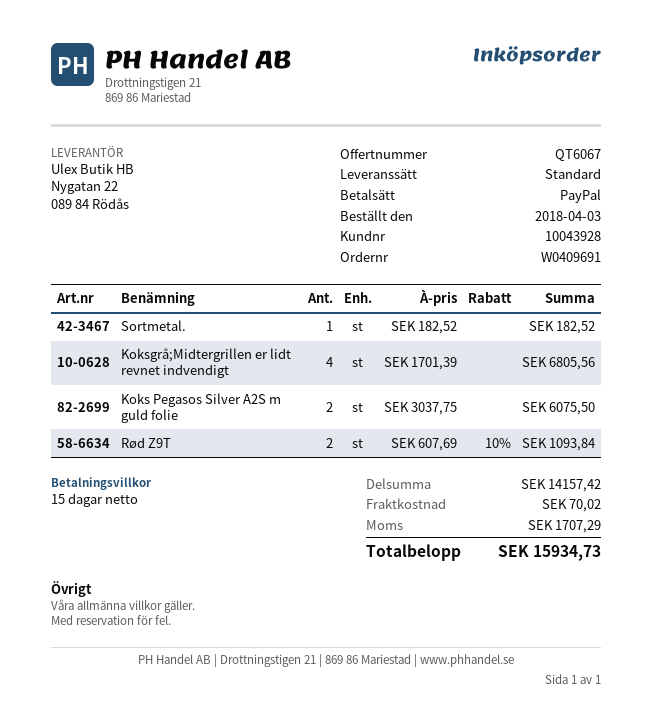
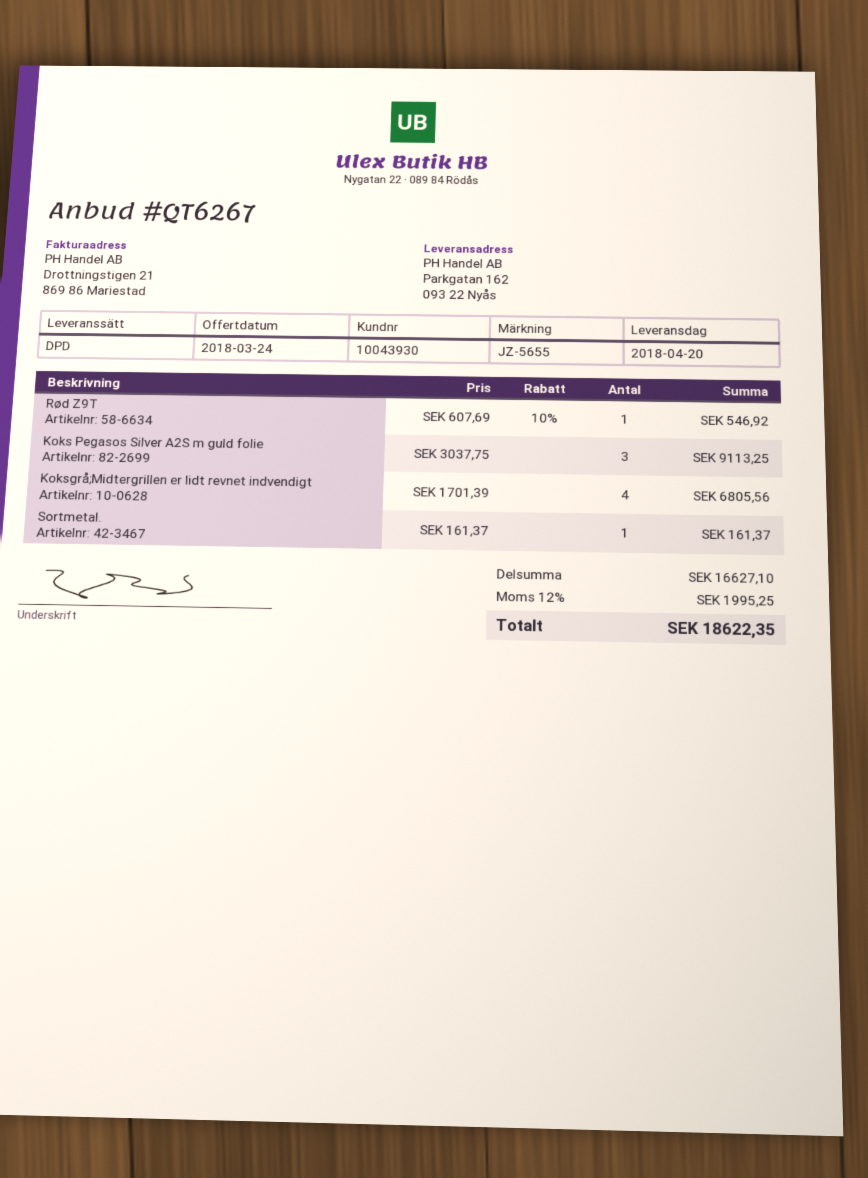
quote number: QT6067 -> QT6267
customer number: 10043928 -> 10043930
shipping method: standard -> DPD
Sortmetal.: 1 x 182.52 = 182.52 -> 1 x 161.37 = 161.37
Koks Pegasos Silver A2S m guld folie: 2 x 3037.75 = 6075.50 -> 3 x 3037.75 = 9113.25
Rød Z9T: 2 x 607.69 - 10% = 1093.84 -> 1 x 607.69 - 10% = 546.92
subtotal: 14157.42 -> 16627.10
shipping: 70.02 -> none
tax: 1707.29 -> 1995.25
total: 15934.73 -> 18622.35

